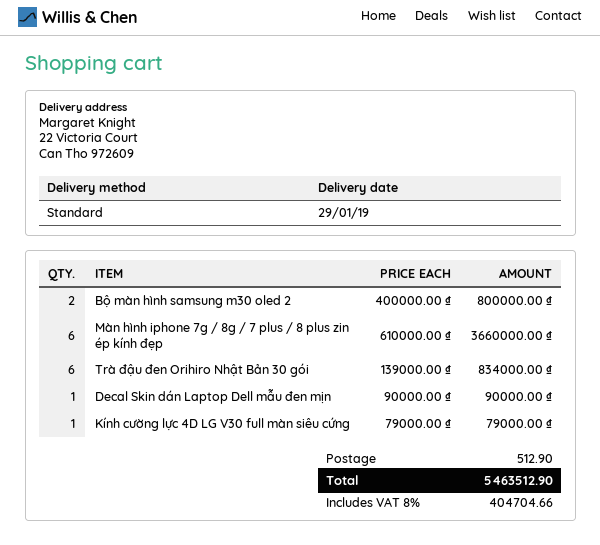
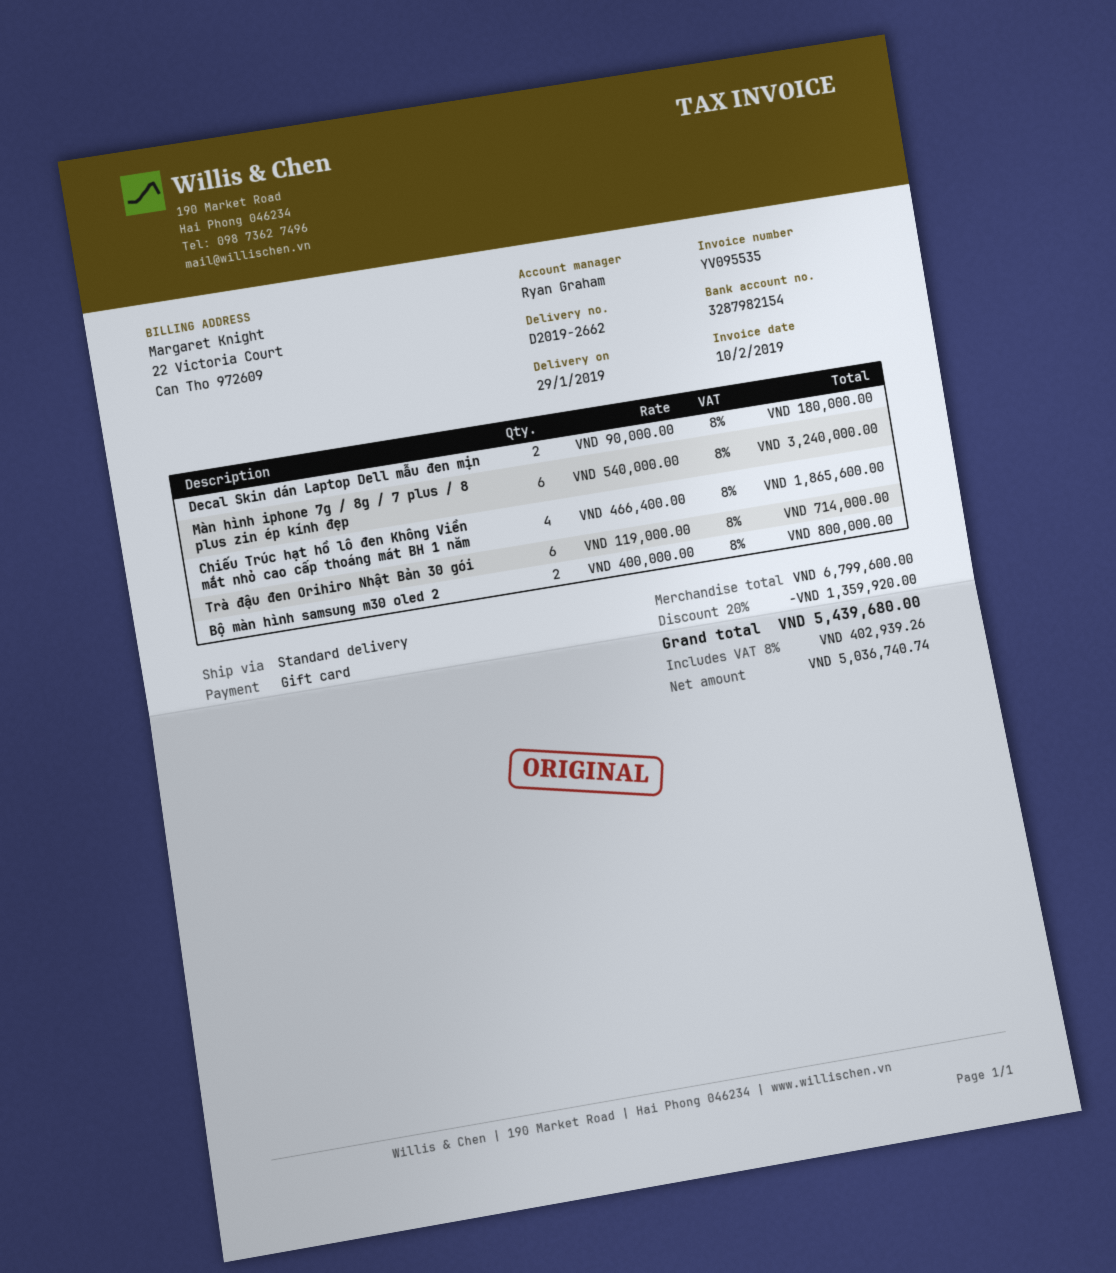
Màn hình iphone 7g / 8g / 7 plus / 8 plus zin ép kính đẹp: 6 x 610000.00 = 3660000.00 -> 6 x 540000.00 = 3240000.00
Trà đậu đen Orihiro Nhật Bản 30 gói: 6 x 139000.00 = 834000.00 -> 6 x 119000.00 = 714000.00
Decal Skin dán Laptop Dell mẫu đen mịn: 1 x 90000.00 = 90000.00 -> 2 x 90000.00 = 180000.00
Kính cường lực 4D LG V30 full màn siêu cứng: 1 x 79000.00 = 79000.00 -> none
Chiếu Trúc hạt hồ lô đen Không Viền mắt nhỏ cao cấp thoáng mát BH 1 năm: none -> 4 x 466400.00 = 1865600.00
discount: none -> 20% = 1359920.00
shipping: 512.90 -> none
tax: 8% = 404704.66 -> 8% = 402939.26
total: 5463512.90 -> 5439680.00

